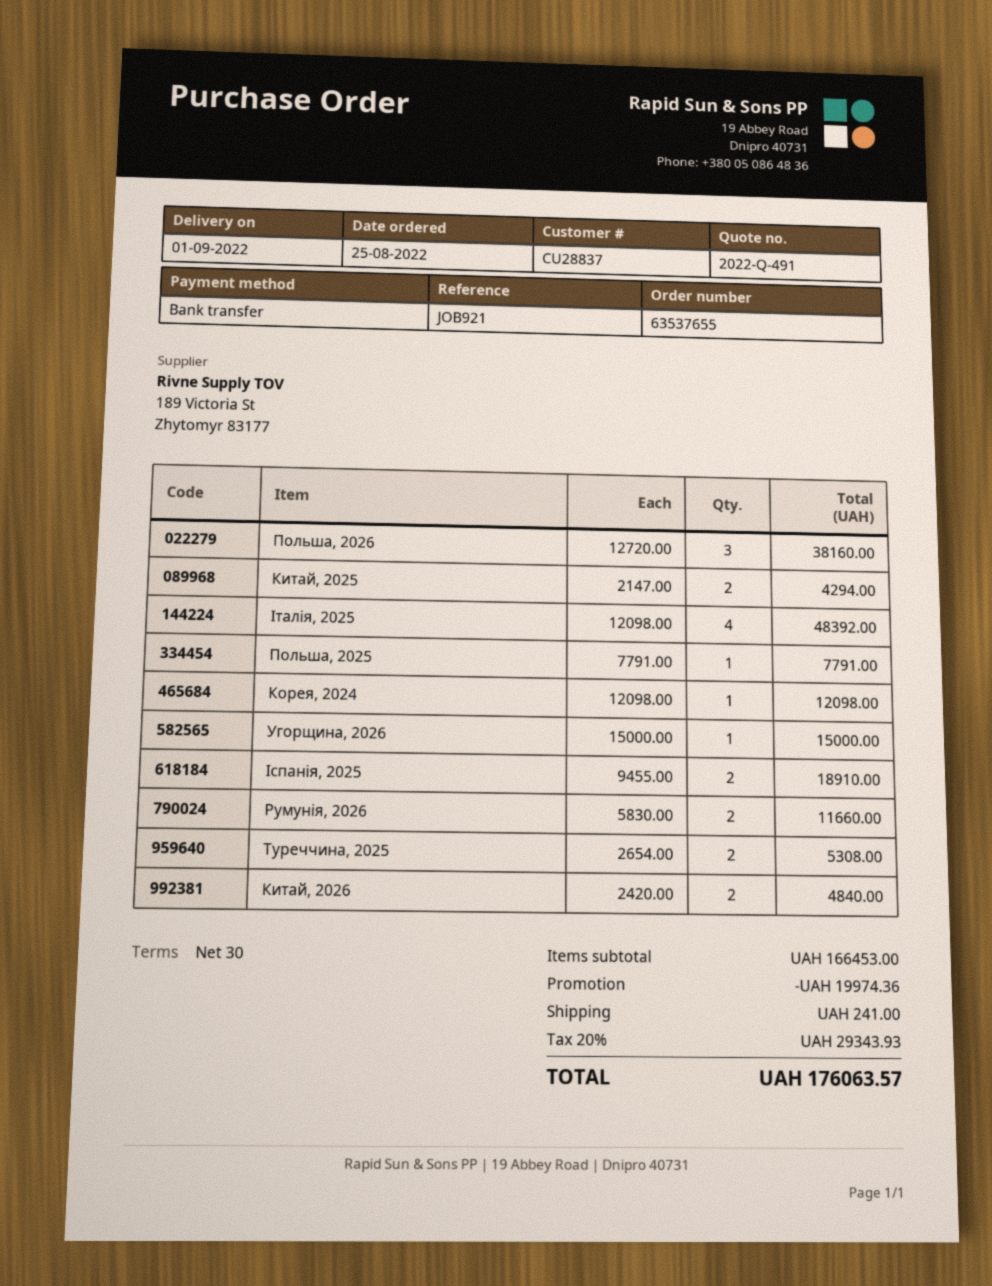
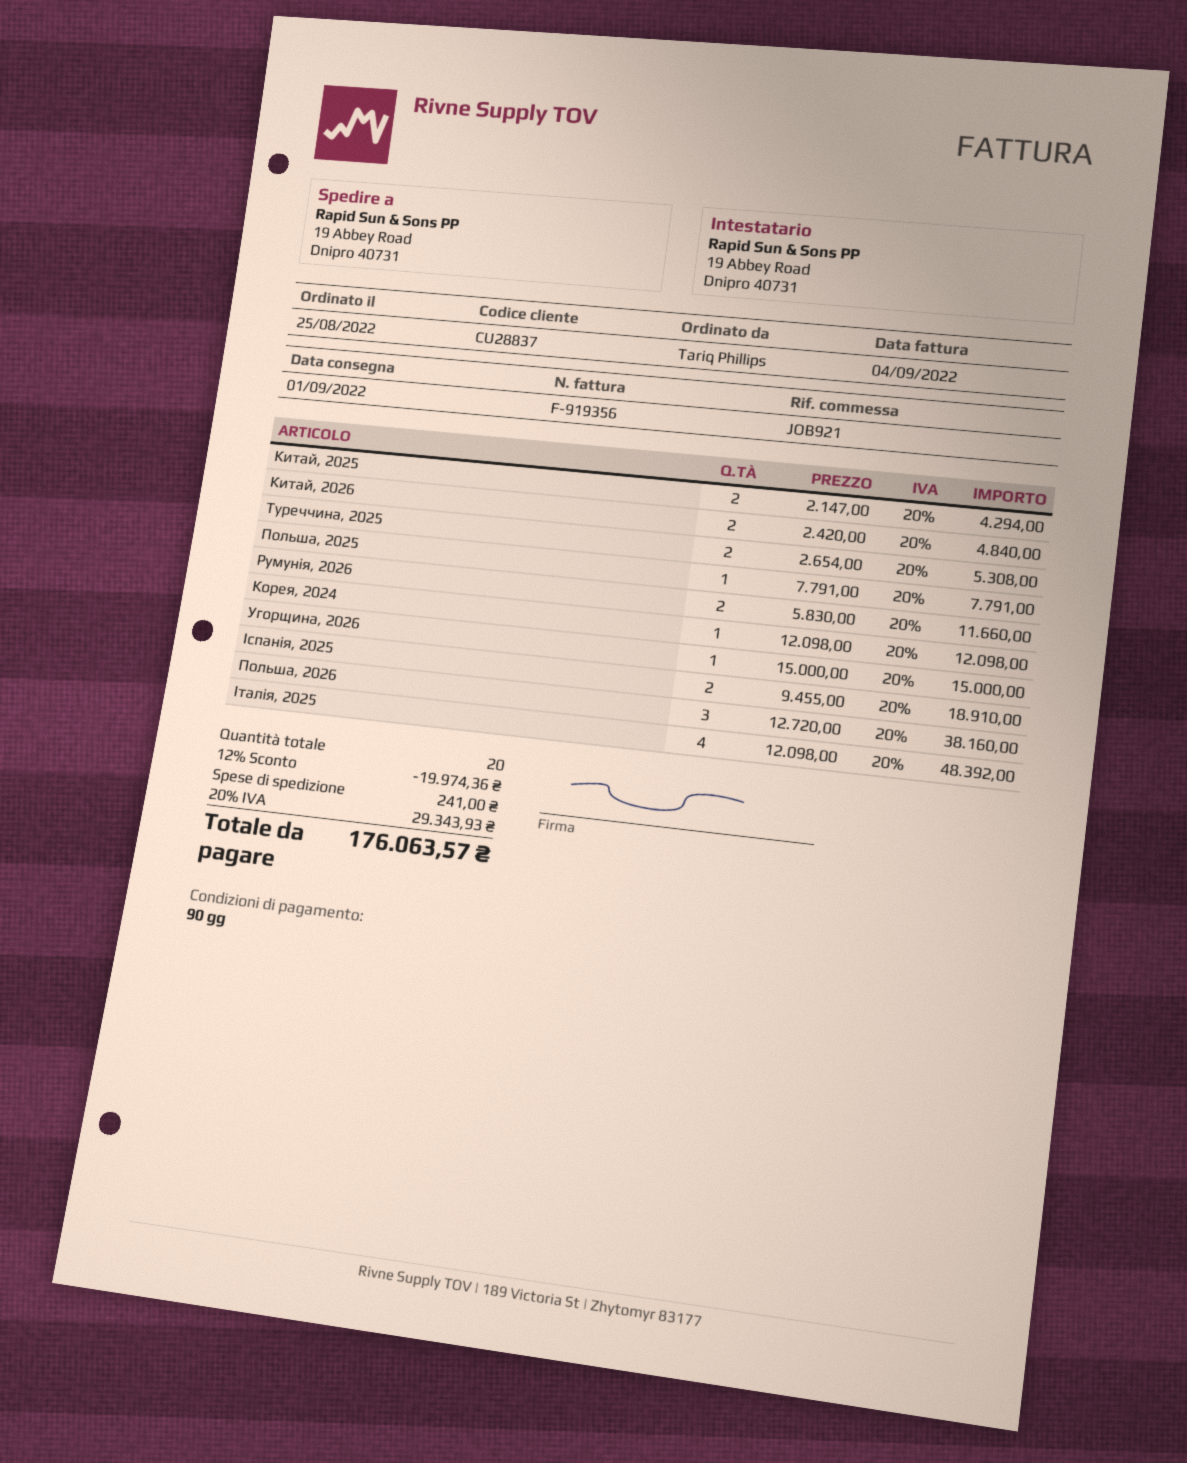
payment terms: 30 days -> 90 days

